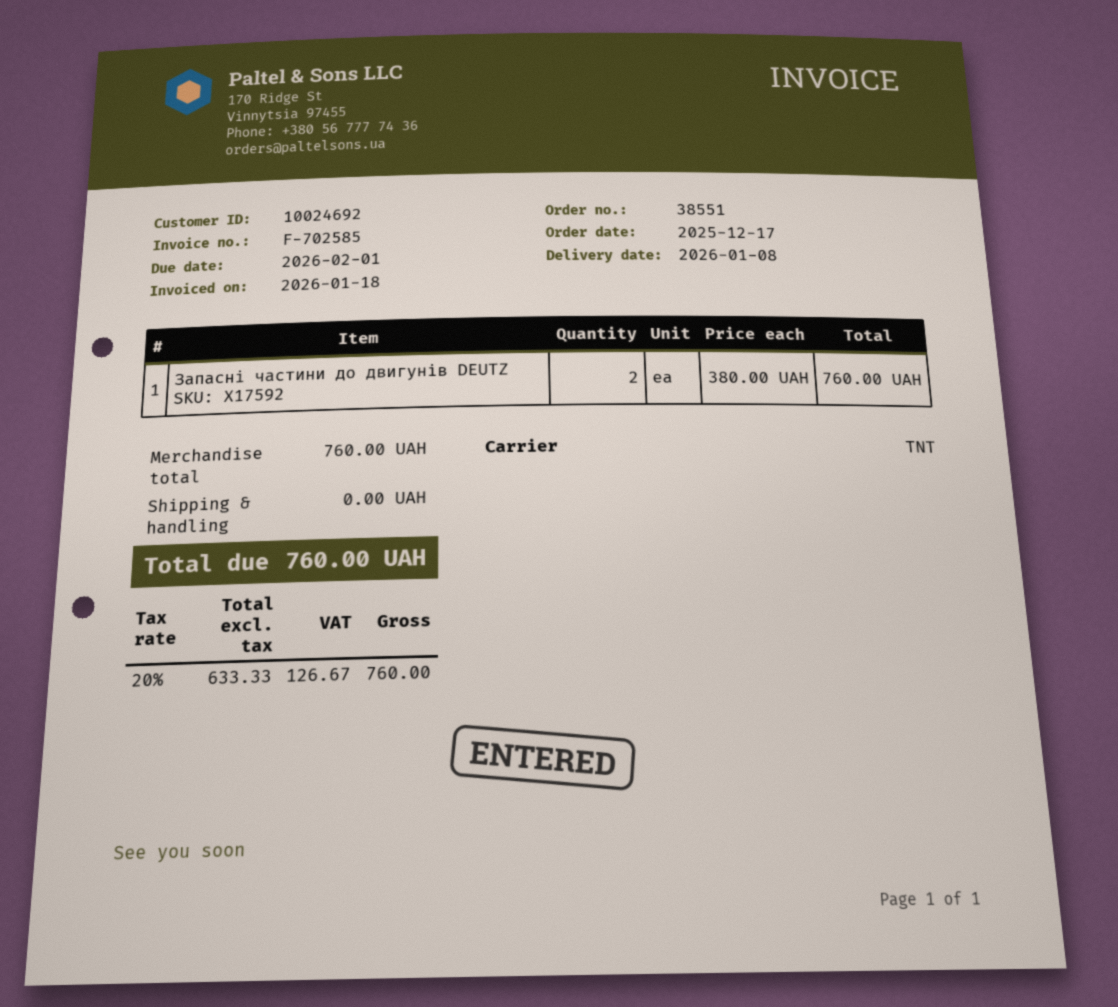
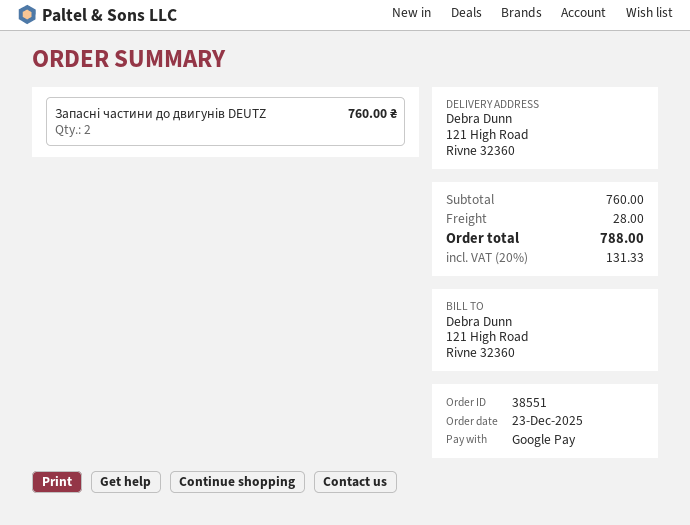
order date: 2025-12-17 -> 2025-12-23
shipping: 0.00 -> 28.00
tax: 20% = 126.67 -> 20% = 131.33
total: 760.00 -> 788.00

